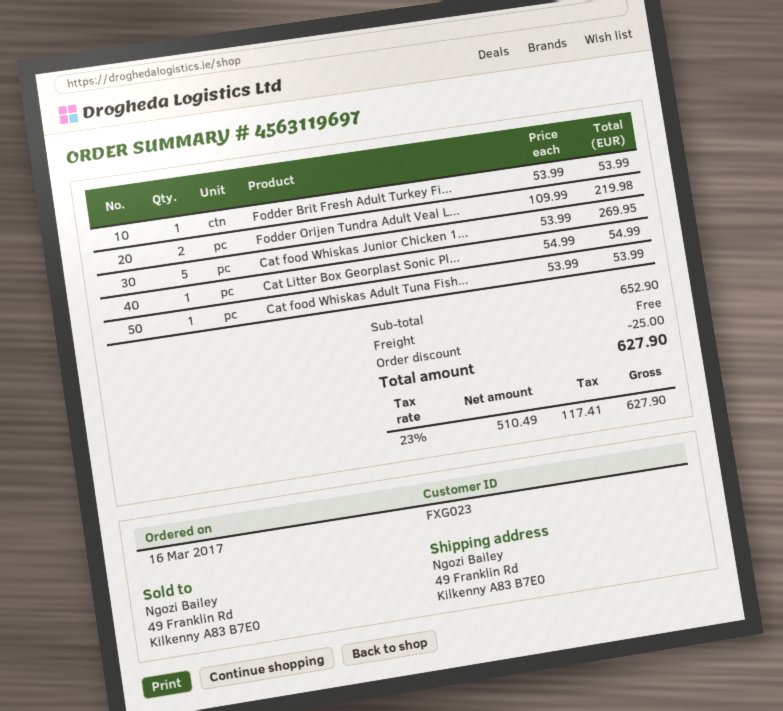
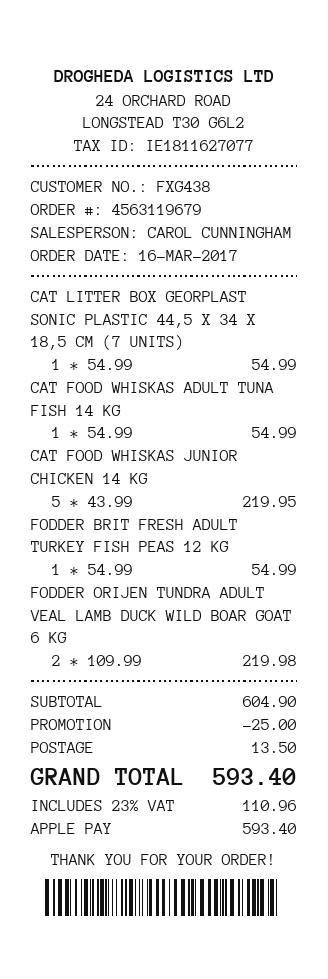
order number: 4563119697 -> 4563119679
customer number: FXG023 -> FXG438
Fodder Brit Fresh Adult Turkey Fi...: 1 x 53.99 = 53.99 -> 1 x 54.99 = 54.99
Cat food Whiskas Junior Chicken 1...: 5 x 53.99 = 269.95 -> 5 x 43.99 = 219.95
Cat food Whiskas Adult Tuna Fish...: 1 x 53.99 = 53.99 -> 1 x 54.99 = 54.99
subtotal: 652.90 -> 604.90
shipping: 0.00 -> 13.50
tax: 23% = 117.41 -> 23% = 110.96
total: 627.90 -> 593.40

